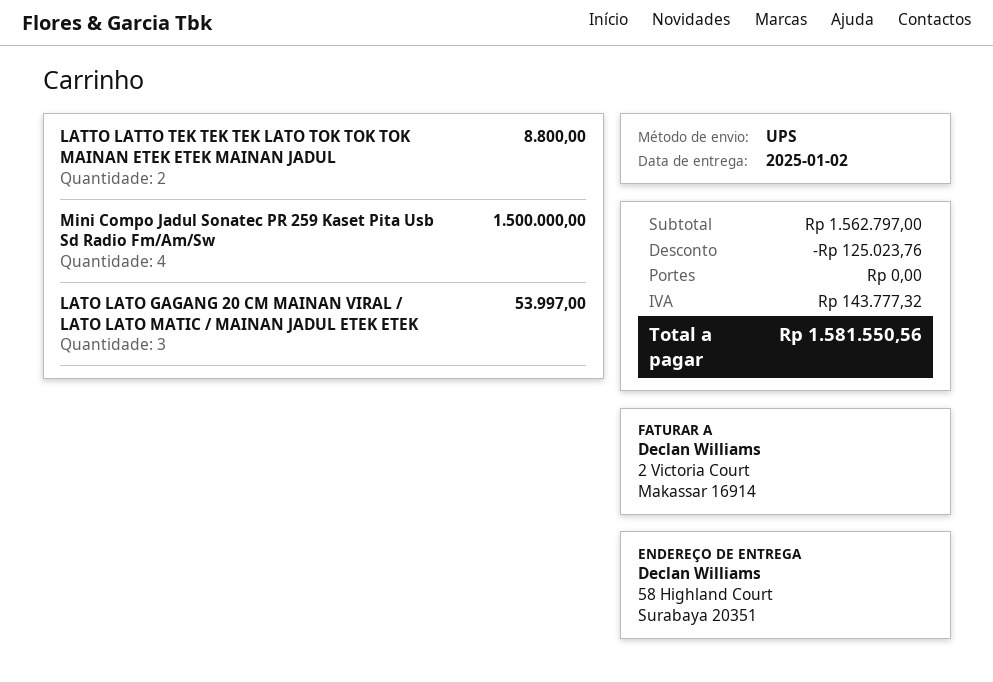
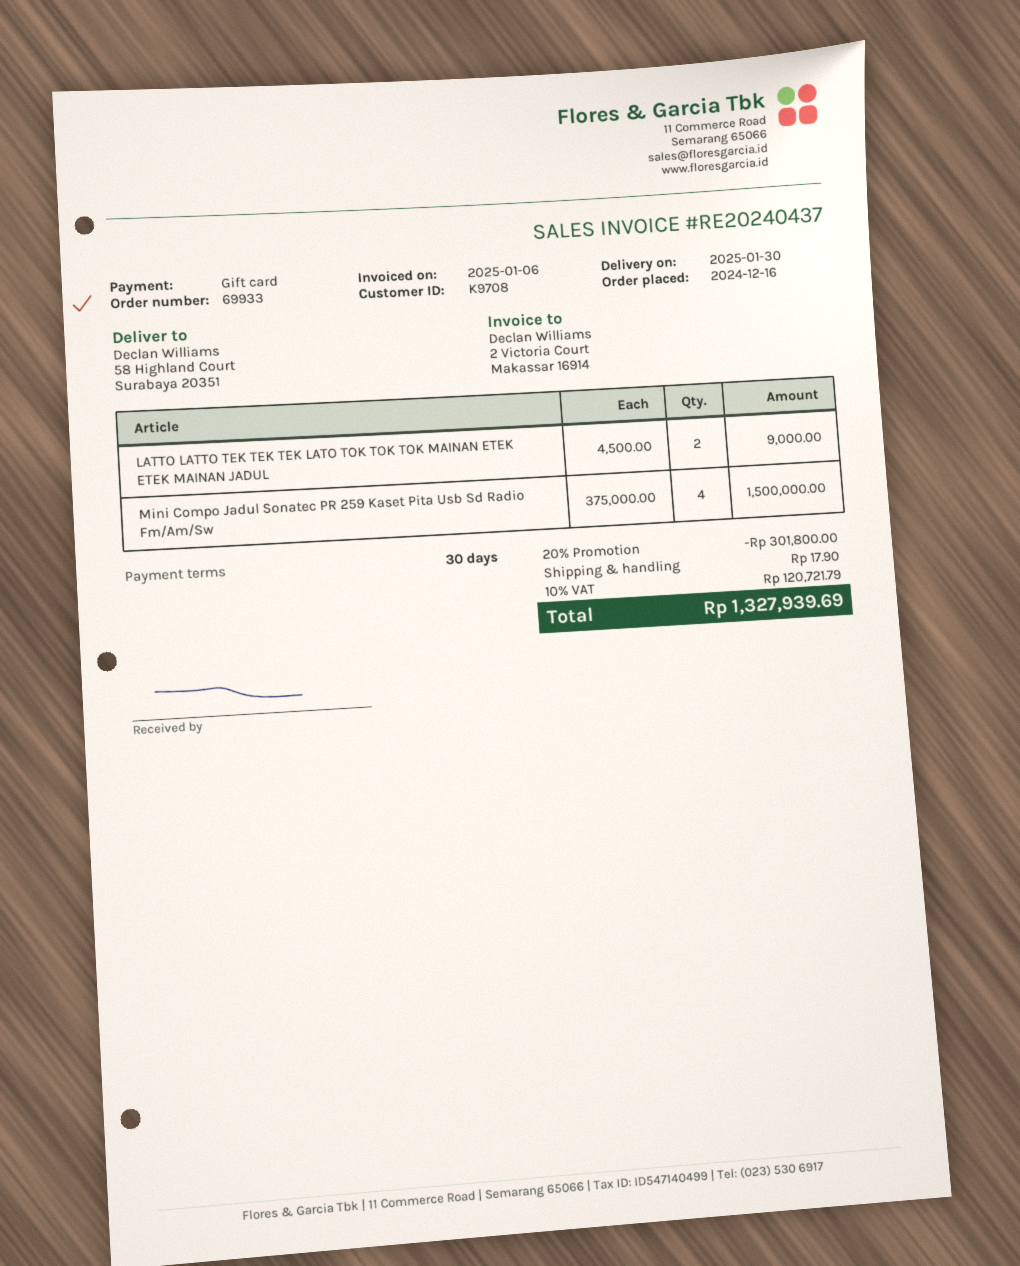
delivery date: 2025-01-02 -> 2025-01-30
LATTO LATTO TEK TEK TEK LATO TOK TOK TOK MAINAN ETEK ETEK MAINAN JADUL: 2 for 8800.00 -> 2 for 9000.00
LATO LATO GAGANG 20 CM MAINAN VIRAL / LATO LATO MATIC / MAINAN JADUL ETEK ETEK: 3 for 53997.00 -> none
discount: 125023.76 -> 301800.00
shipping: 0.00 -> 17.90
tax: 143777.32 -> 120721.79
total: 1581550.56 -> 1327939.69

